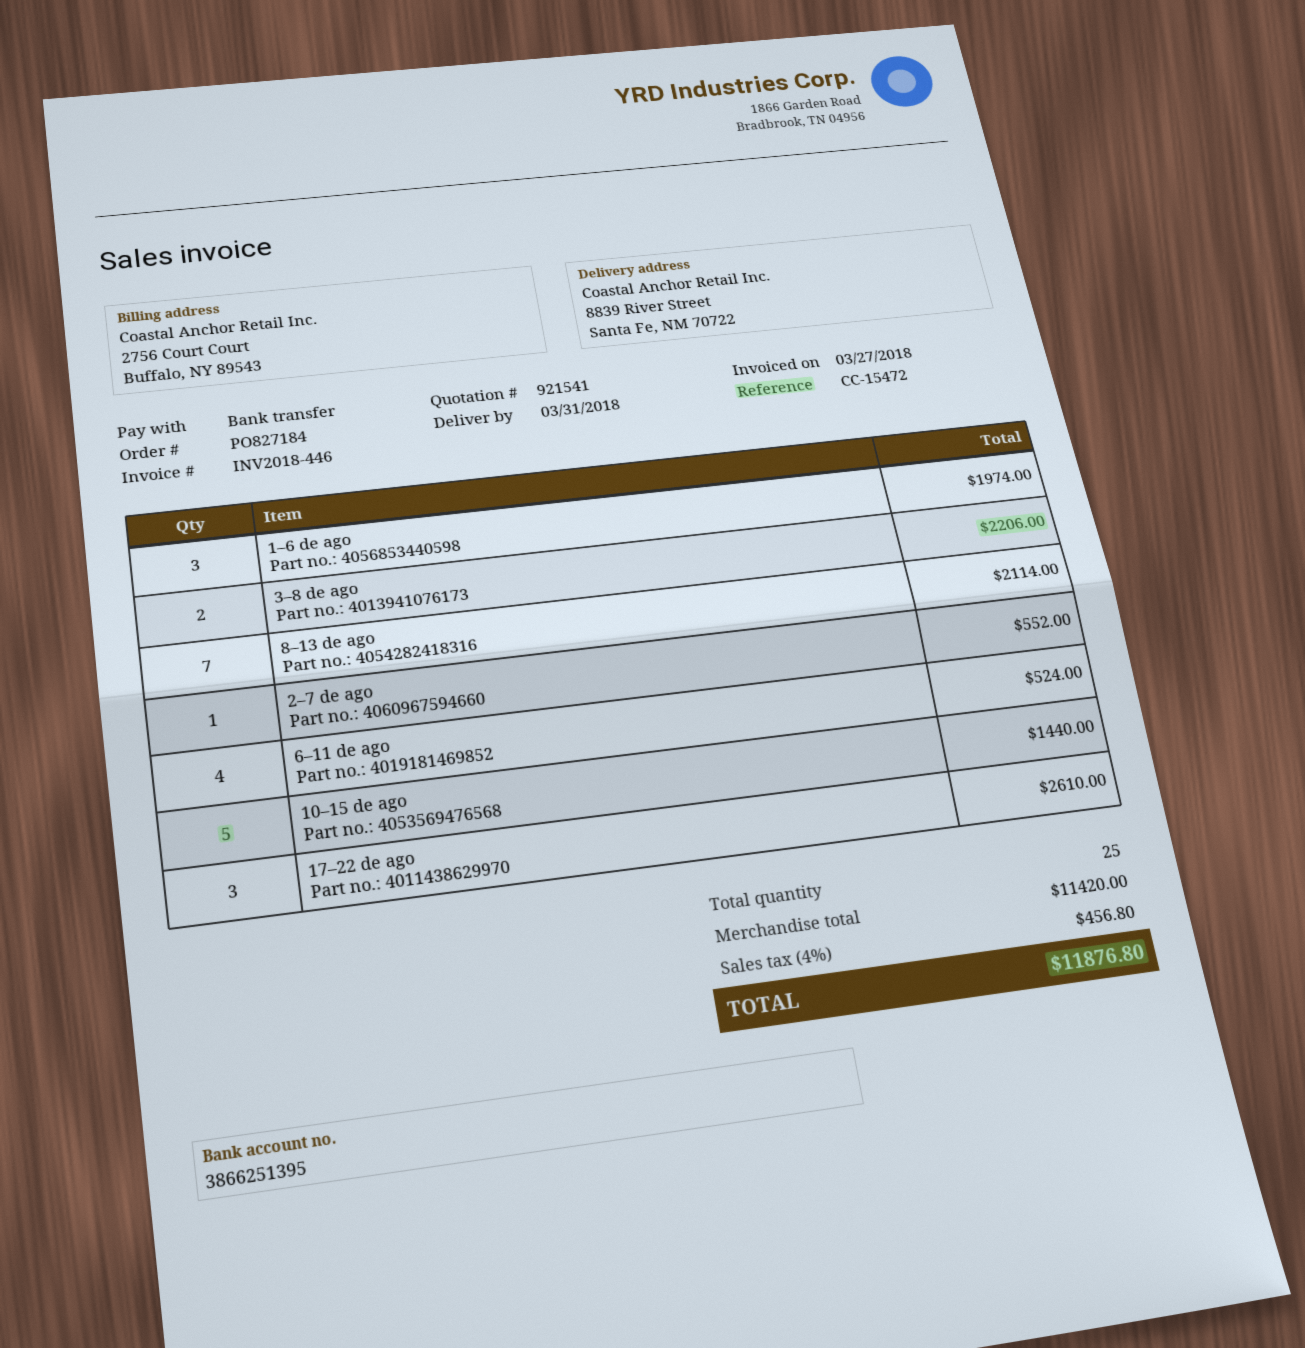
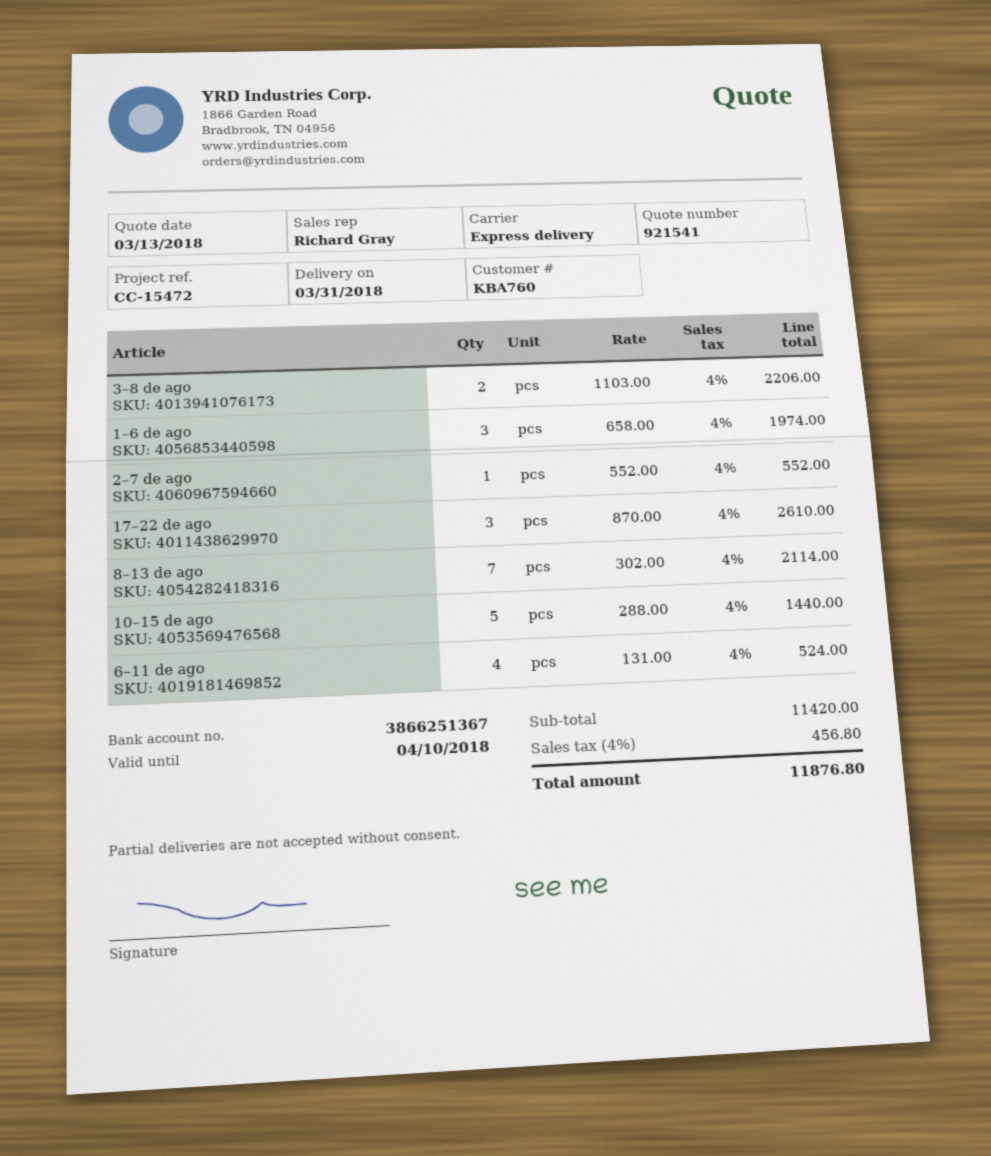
bank account: 3866251395 -> 3866251367

